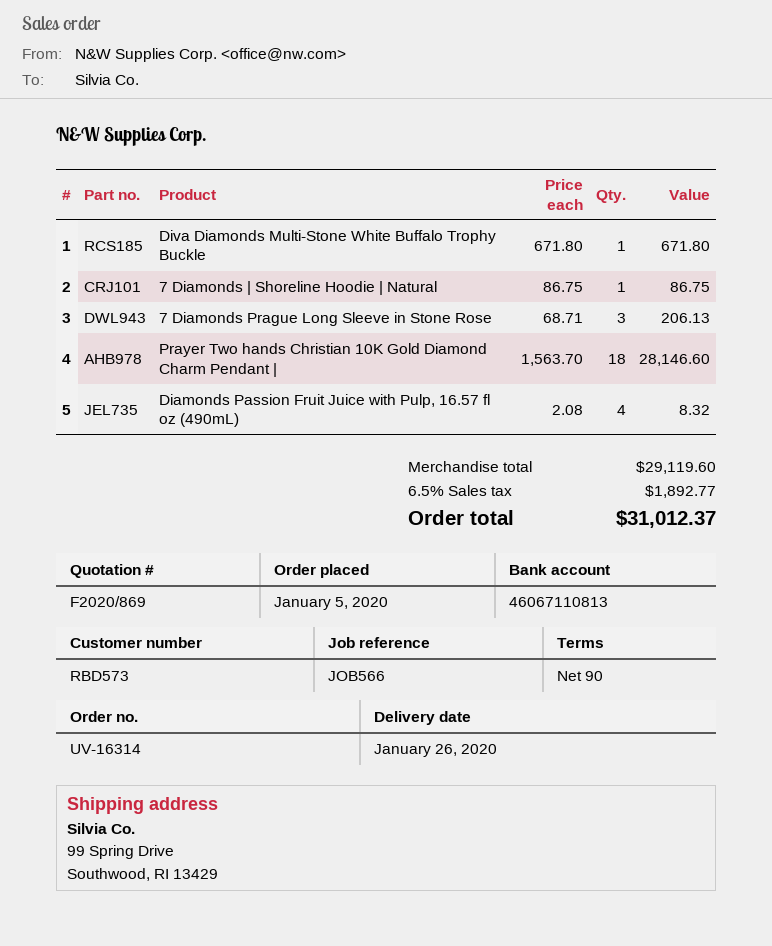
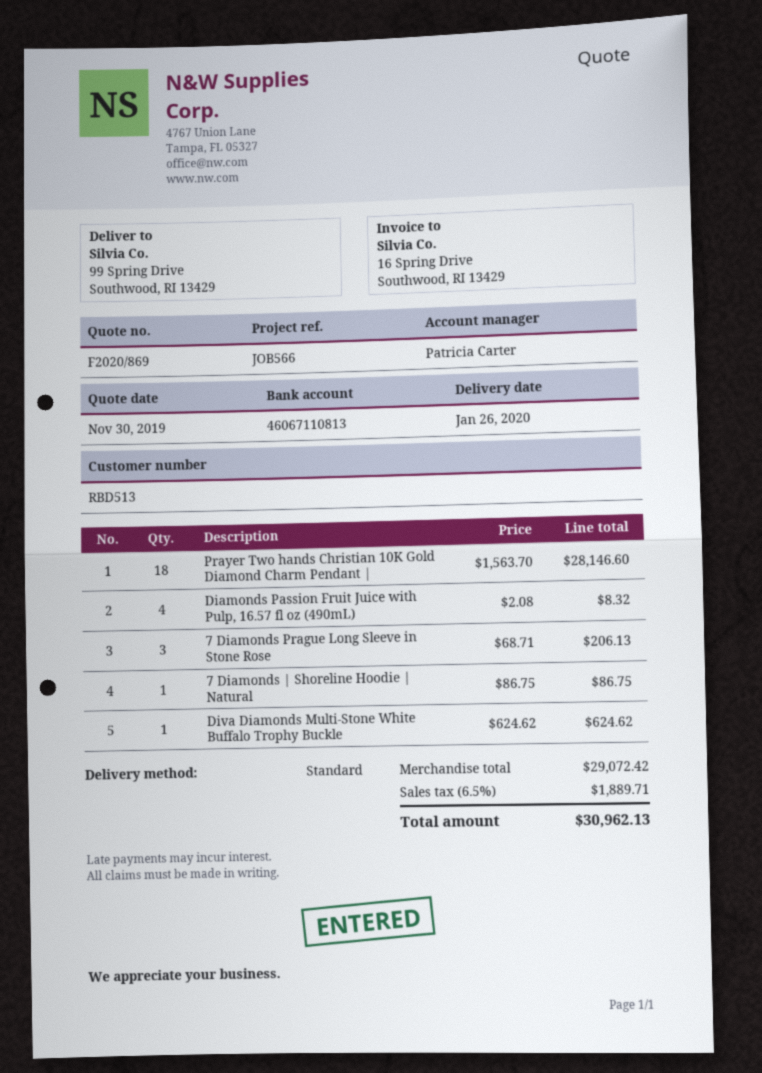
customer number: RBD573 -> RBD513
Diva Diamonds Multi-Stone White Buffalo Trophy Buckle: 1 x 671.80 = 671.80 -> 1 x 624.62 = 624.62
subtotal: 29119.60 -> 29072.42
tax: 6.5% = 1892.77 -> 6.5% = 1889.71
total: 31012.37 -> 30962.13

